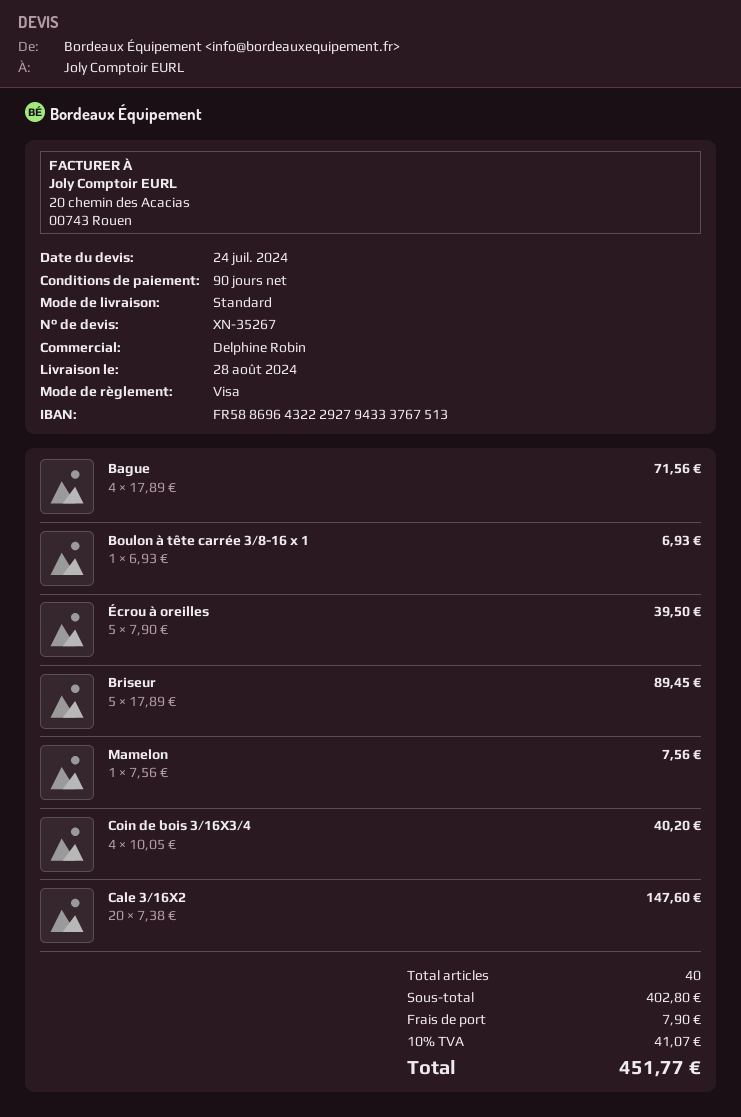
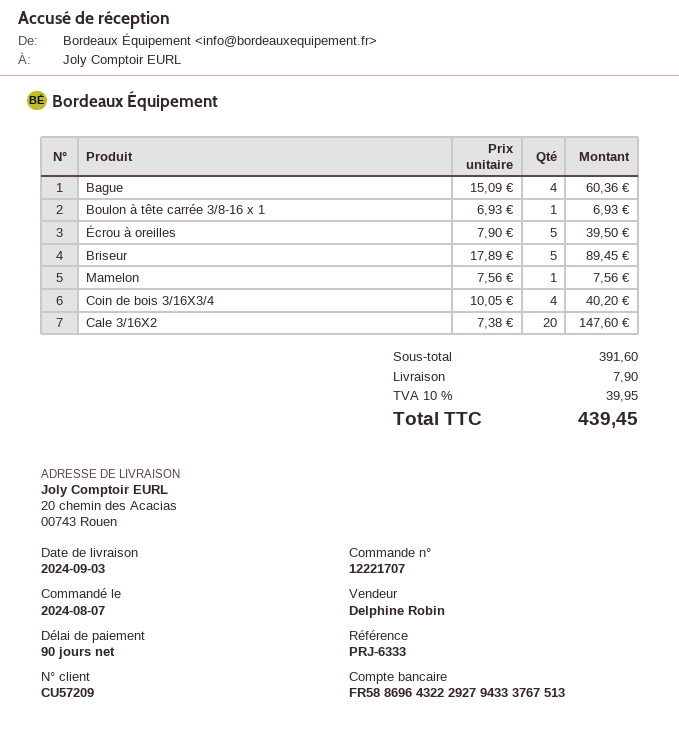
delivery date: 2024-08-28 -> 2024-09-03
Bague: 4 x 17.89 = 71.56 -> 4 x 15.09 = 60.36
subtotal: 402.80 -> 391.60
tax: 10% = 41.07 -> 10% = 39.95
total: 451.77 -> 439.45

